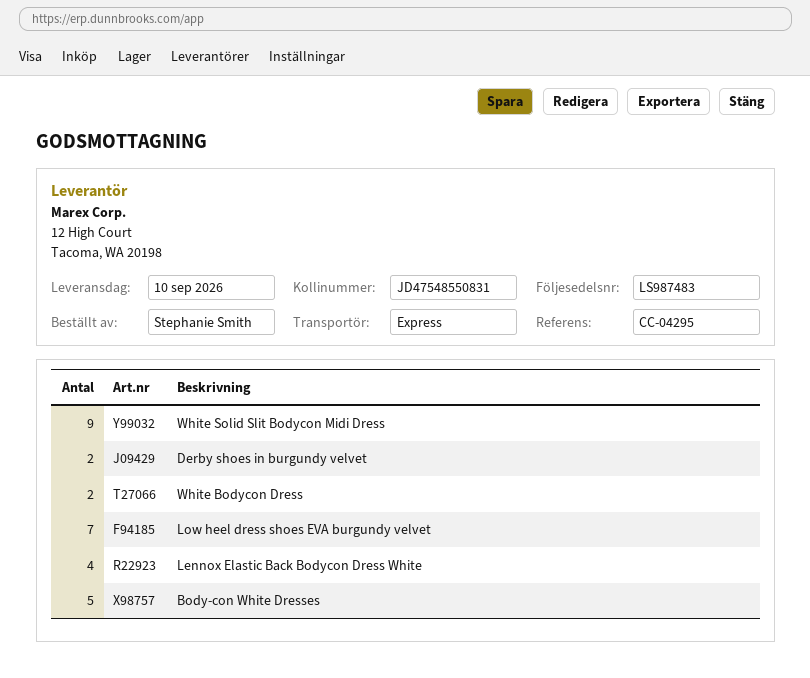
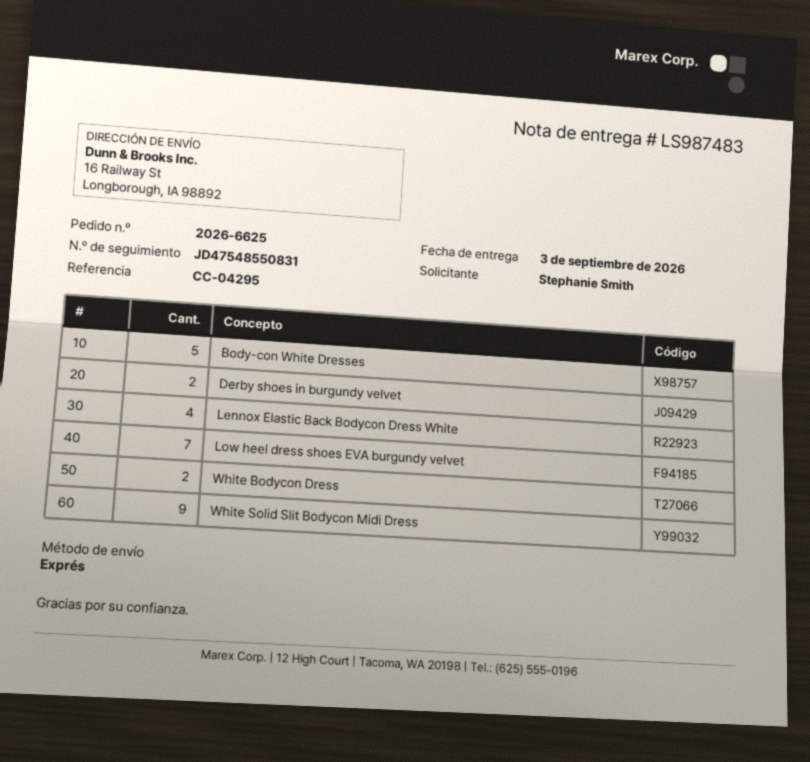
delivery date: 2026-09-10 -> 2026-09-03

